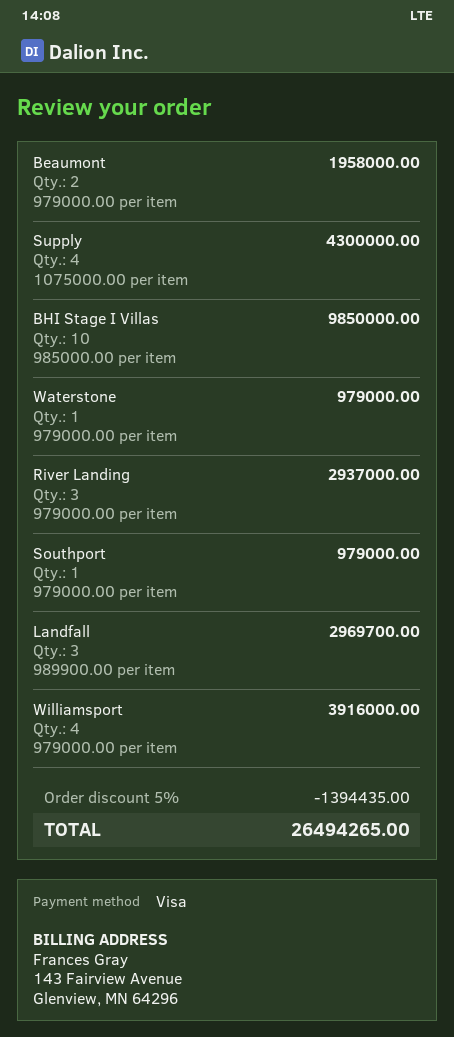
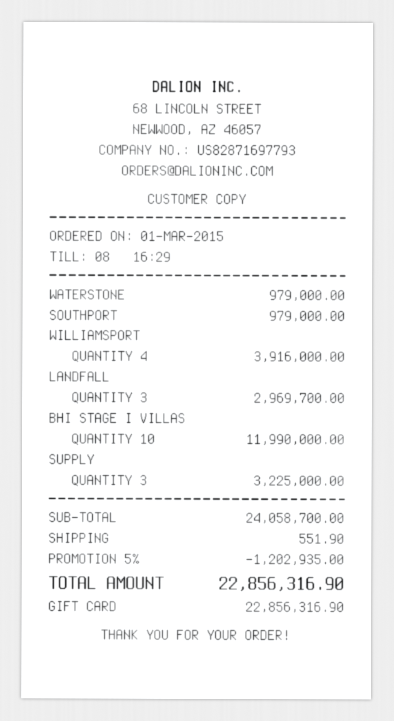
payment method: Visa -> gift card
Beaumont: 2 for 1958000.00 -> none
Supply: 4 for 4300000.00 -> 3 for 3225000.00
BHI Stage I Villas: 10 for 9850000.00 -> 10 for 11990000.00
River Landing: 3 for 2937000.00 -> none
discount: 5% = 1394435.00 -> 5% = 1202935.00
shipping: none -> 551.90
total: 26494265.00 -> 22856316.90

